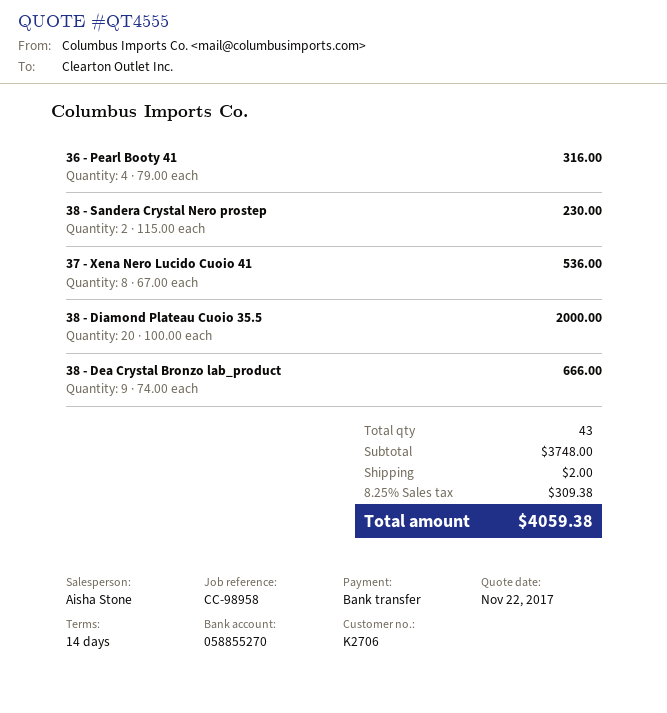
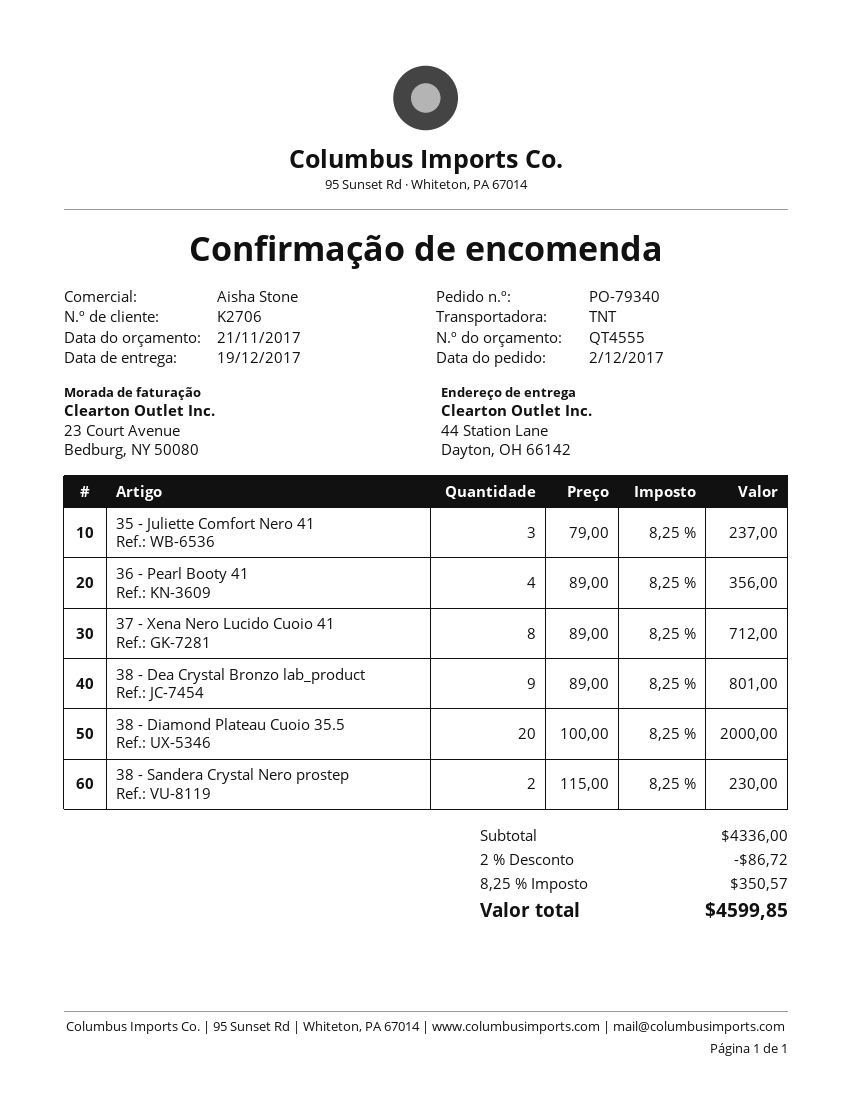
quote date: 2017-11-22 -> 2017-11-21
36 - Pearl Booty 41: 4 x 79.00 = 316.00 -> 4 x 89.00 = 356.00
37 - Xena Nero Lucido Cuoio 41: 8 x 67.00 = 536.00 -> 8 x 89.00 = 712.00
38 - Dea Crystal Bronzo lab_product: 9 x 74.00 = 666.00 -> 9 x 89.00 = 801.00
35 - Juliette Comfort Nero 41: none -> 3 x 79.00 = 237.00
subtotal: 3748.00 -> 4336.00
discount: none -> 2% = 86.72
shipping: 2.00 -> none
tax: 8.25% = 309.38 -> 8.25% = 350.57
total: 4059.38 -> 4599.85

